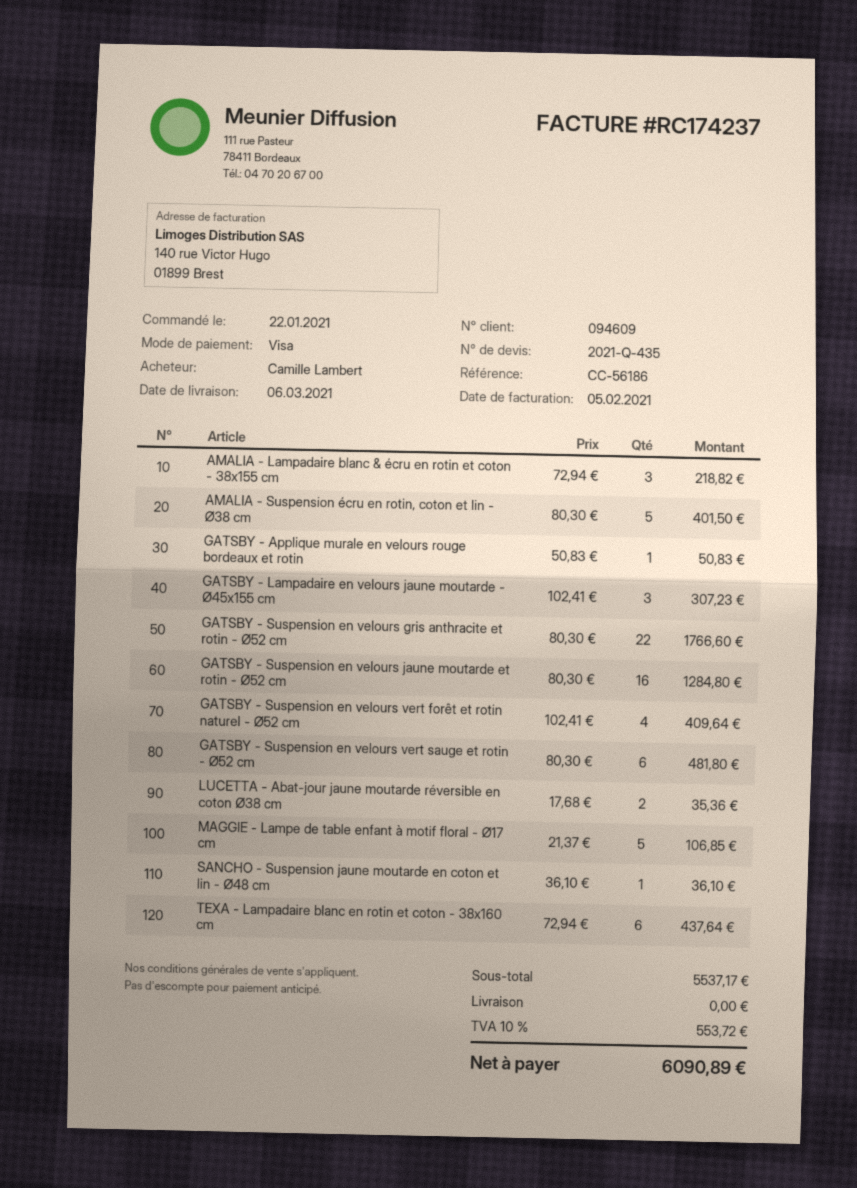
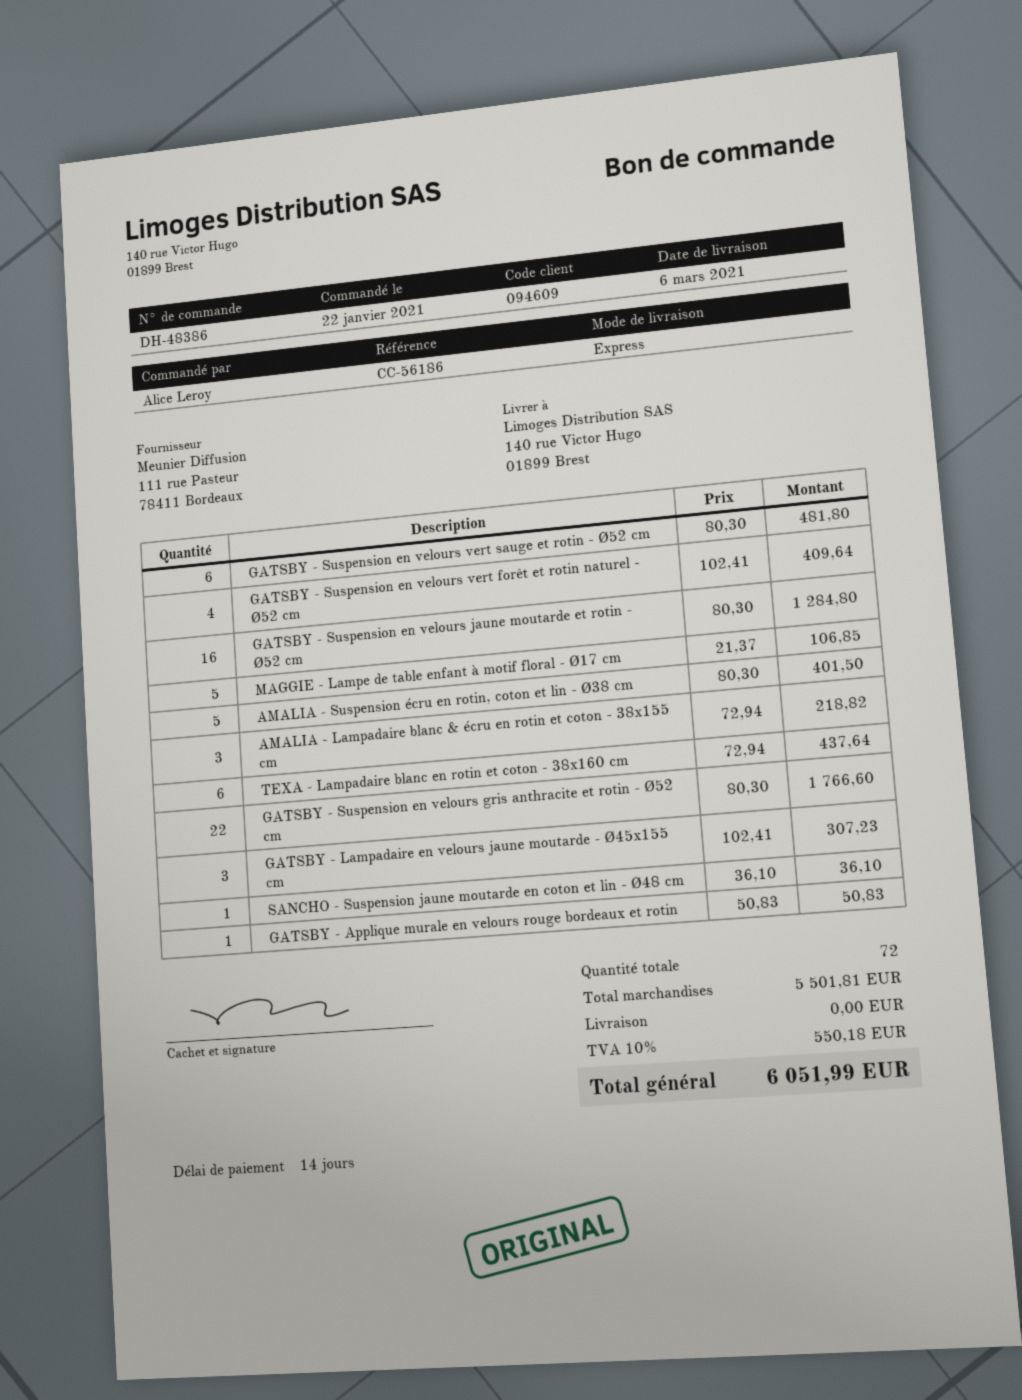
ordered by: Camille Lambert -> Alice Leroy
LUCETTA - Abat-jour jaune moutarde réversible en coton Ø38 cm: 2 x 17.68 = 35.36 -> none
subtotal: 5537.17 -> 5501.81
tax: 10% = 553.72 -> 10% = 550.18
total: 6090.89 -> 6051.99

